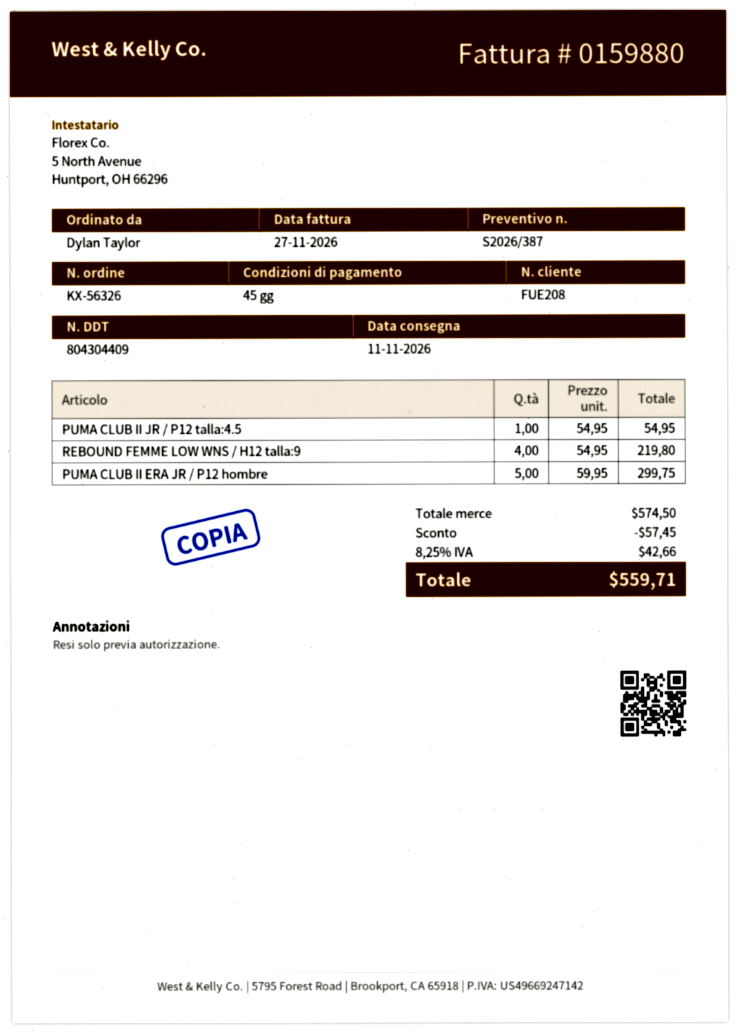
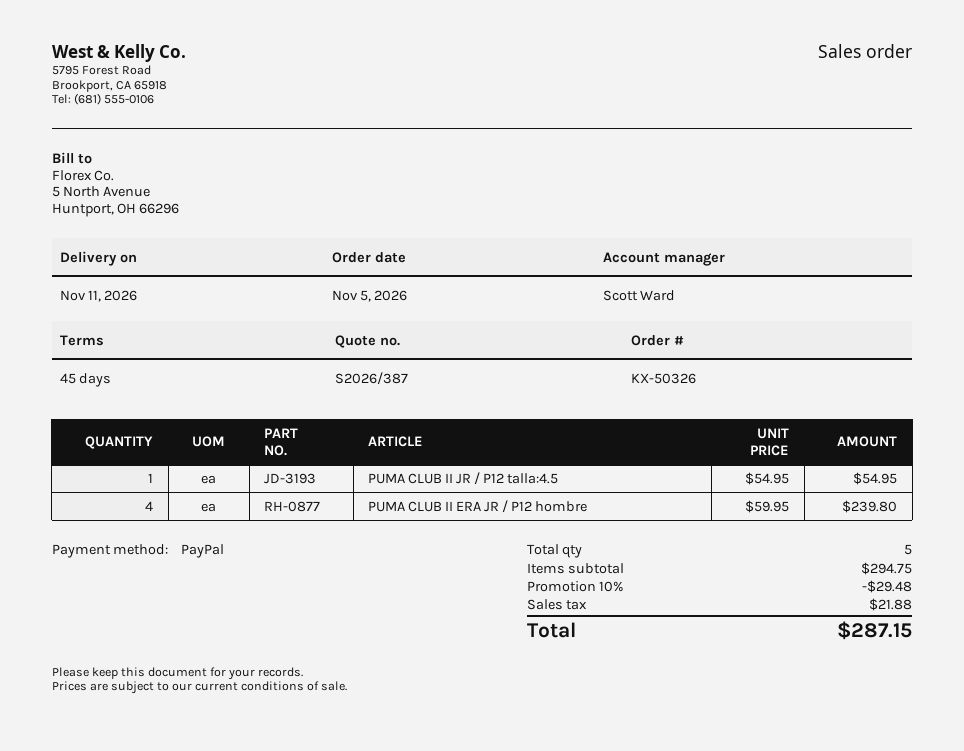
order number: KX-56326 -> KX-50326
REBOUND FEMME LOW WNS / H12 talla:9: 4 x 54.95 = 219.80 -> none
PUMA CLUB II ERA JR / P12 hombre: 5 x 59.95 = 299.75 -> 4 x 59.95 = 239.80
subtotal: 574.50 -> 294.75
discount: 57.45 -> 29.48
tax: 42.66 -> 21.88
total: 559.71 -> 287.15

